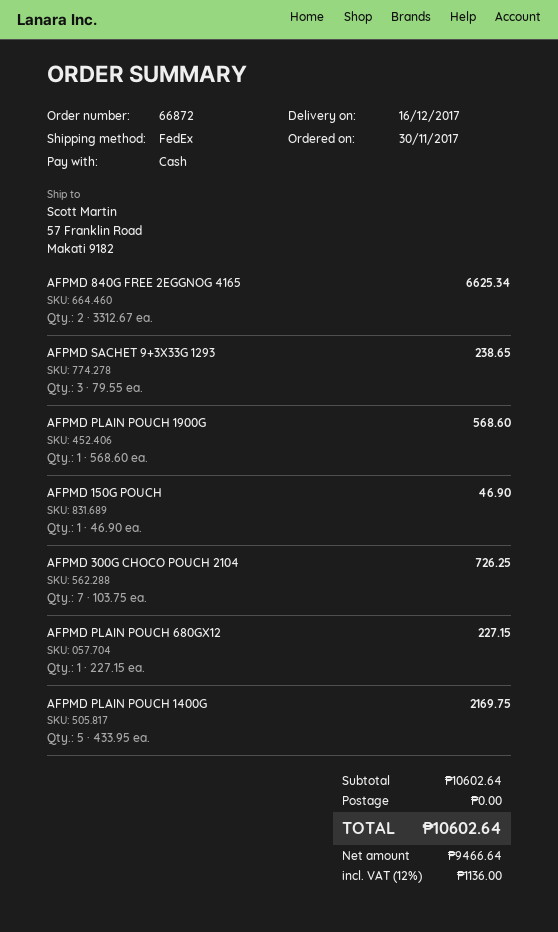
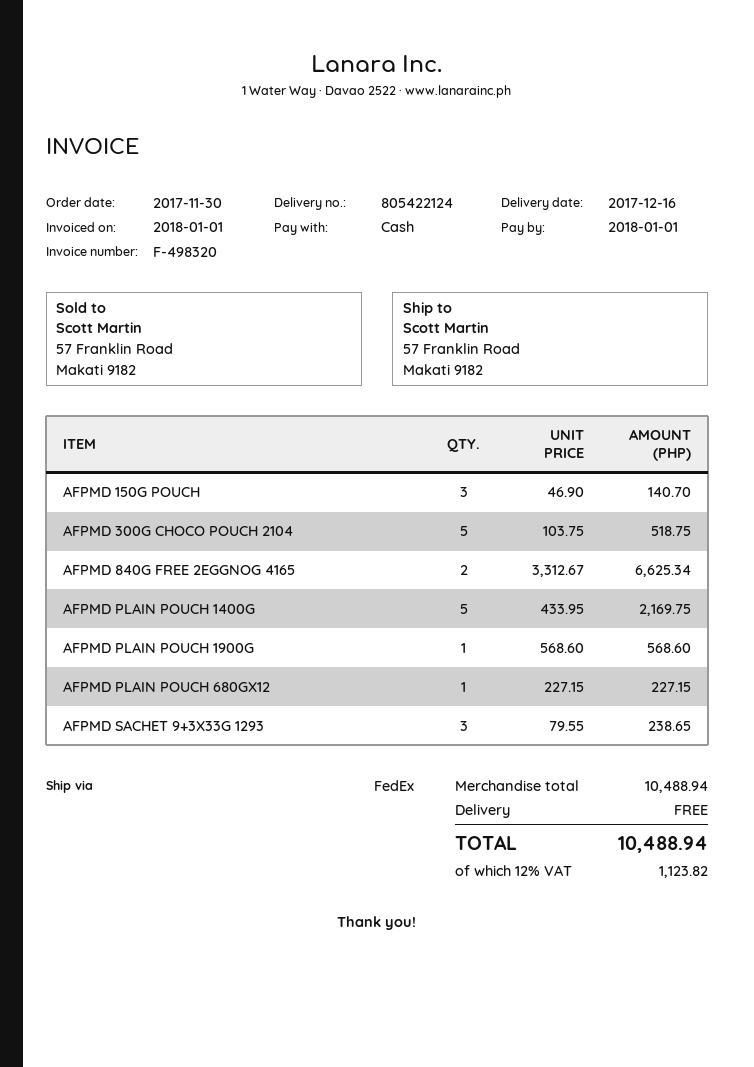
AFPMD 150G POUCH: 1 x 46.90 = 46.90 -> 3 x 46.90 = 140.70
AFPMD 300G CHOCO POUCH 2104: 7 x 103.75 = 726.25 -> 5 x 103.75 = 518.75
subtotal: 10602.64 -> 10488.94
tax: 12% = 1136.00 -> 12% = 1123.82
total: 10602.64 -> 10488.94

